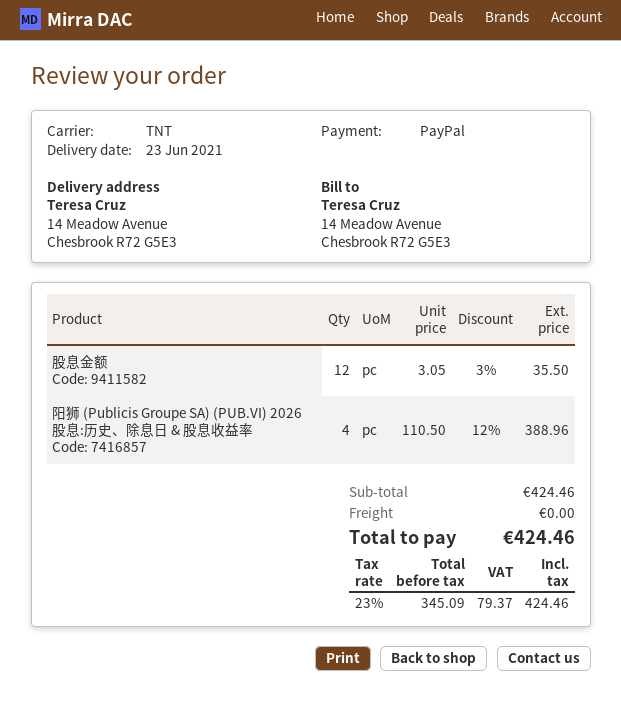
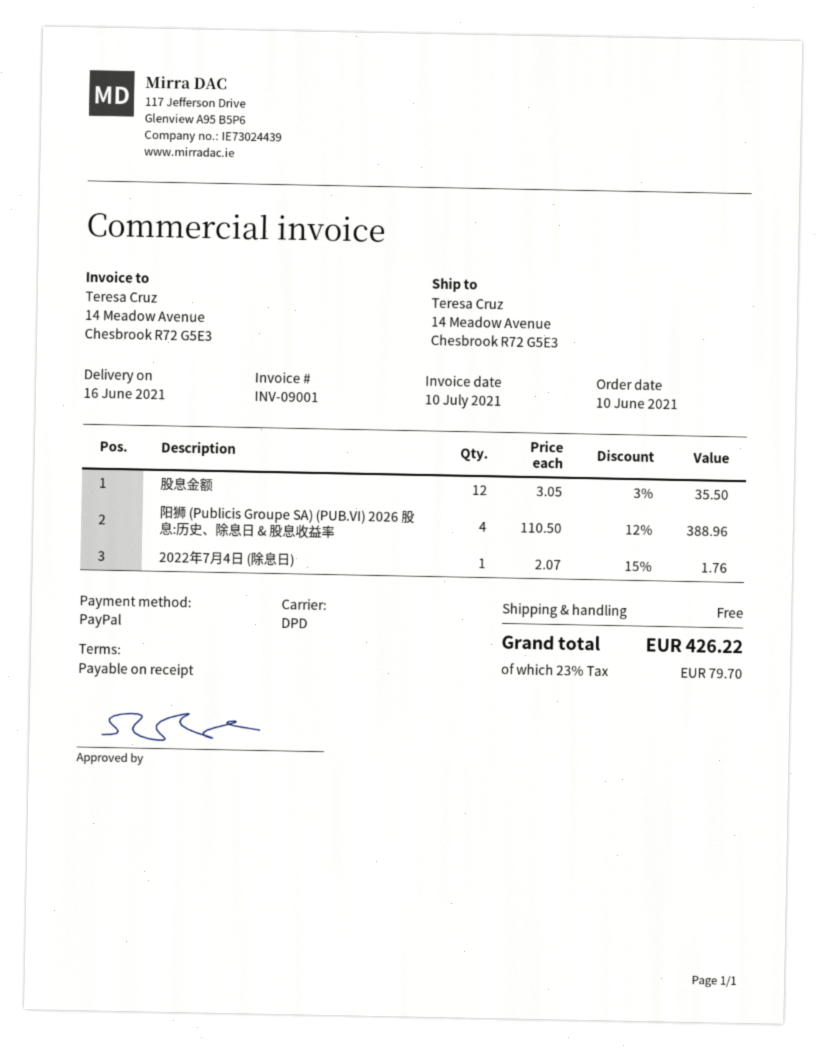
delivery date: 2021-06-23 -> 2021-06-16
shipping method: TNT -> DPD
2022年7月4日 (除息日): none -> 1 x 2.07 - 15% = 1.76
tax: 23% = 79.37 -> 23% = 79.70
total: 424.46 -> 426.22

